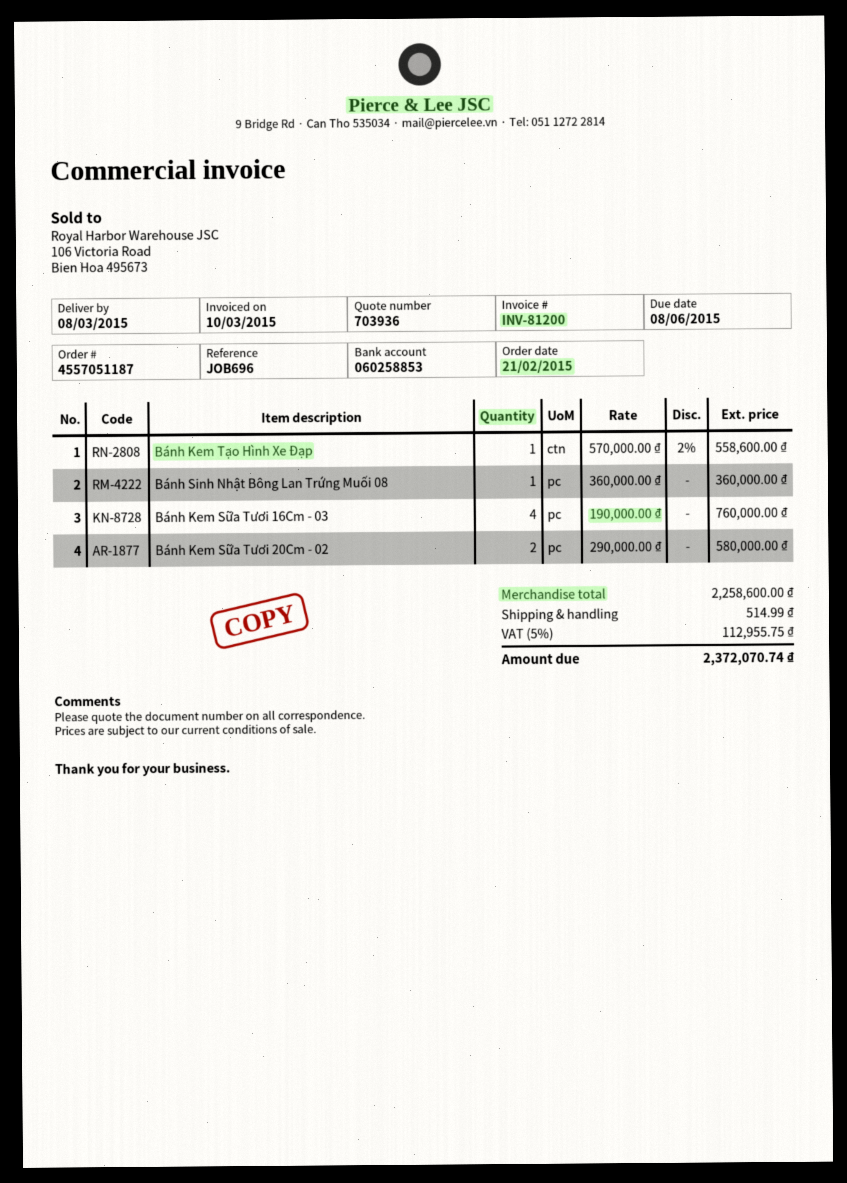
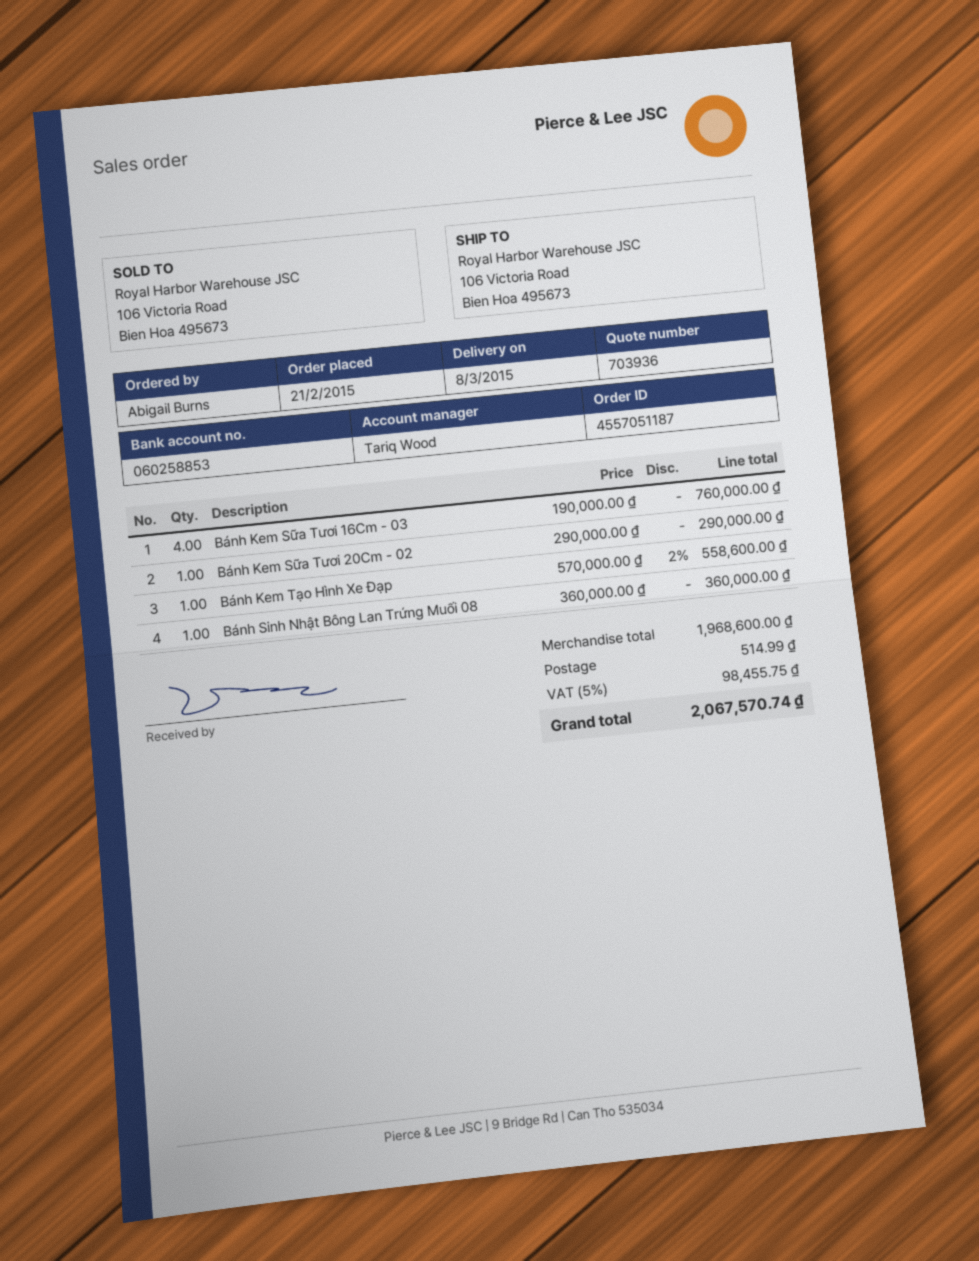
Bánh Kem Sữa Tươi 20Cm - 02: 2 x 290000.00 = 580000.00 -> 1 x 290000.00 = 290000.00
subtotal: 2258600.00 -> 1968600.00
tax: 5% = 112955.75 -> 5% = 98455.75
total: 2372070.74 -> 2067570.74

